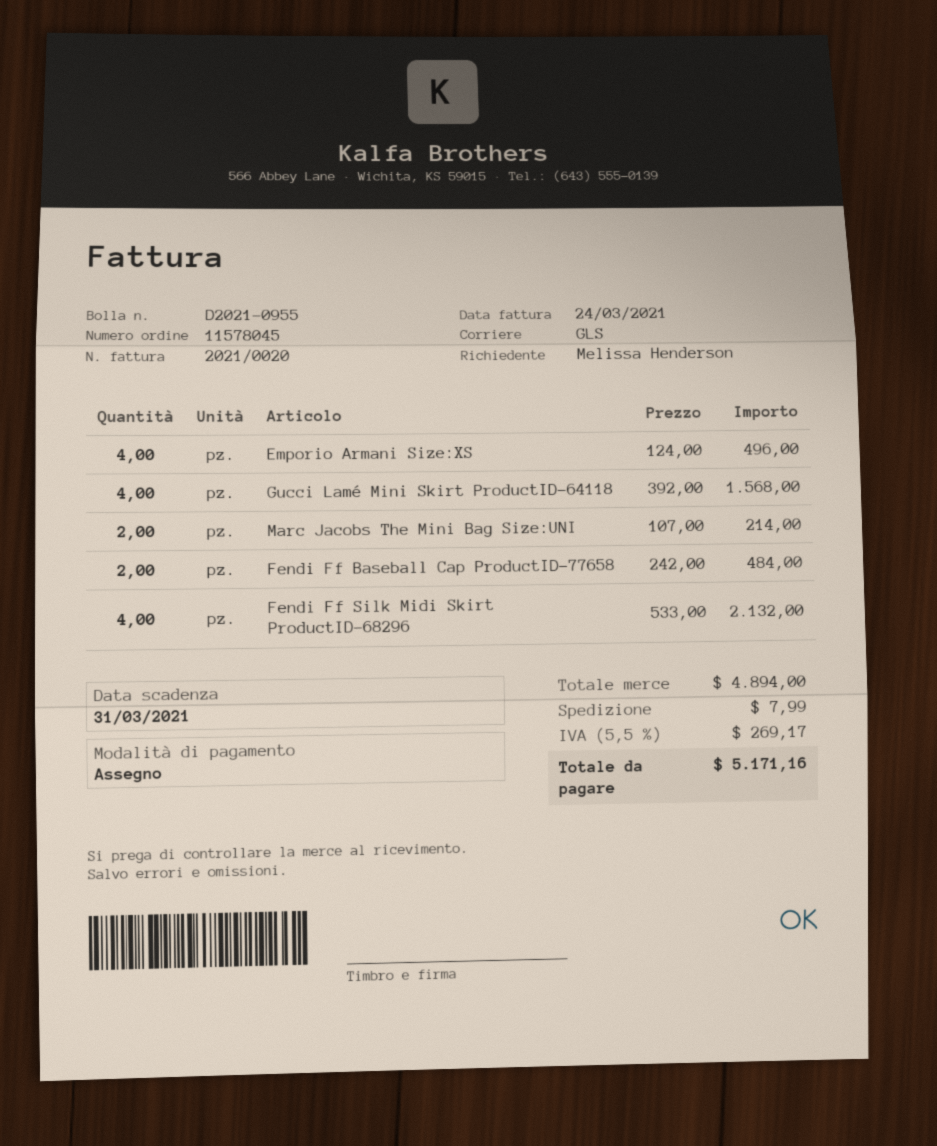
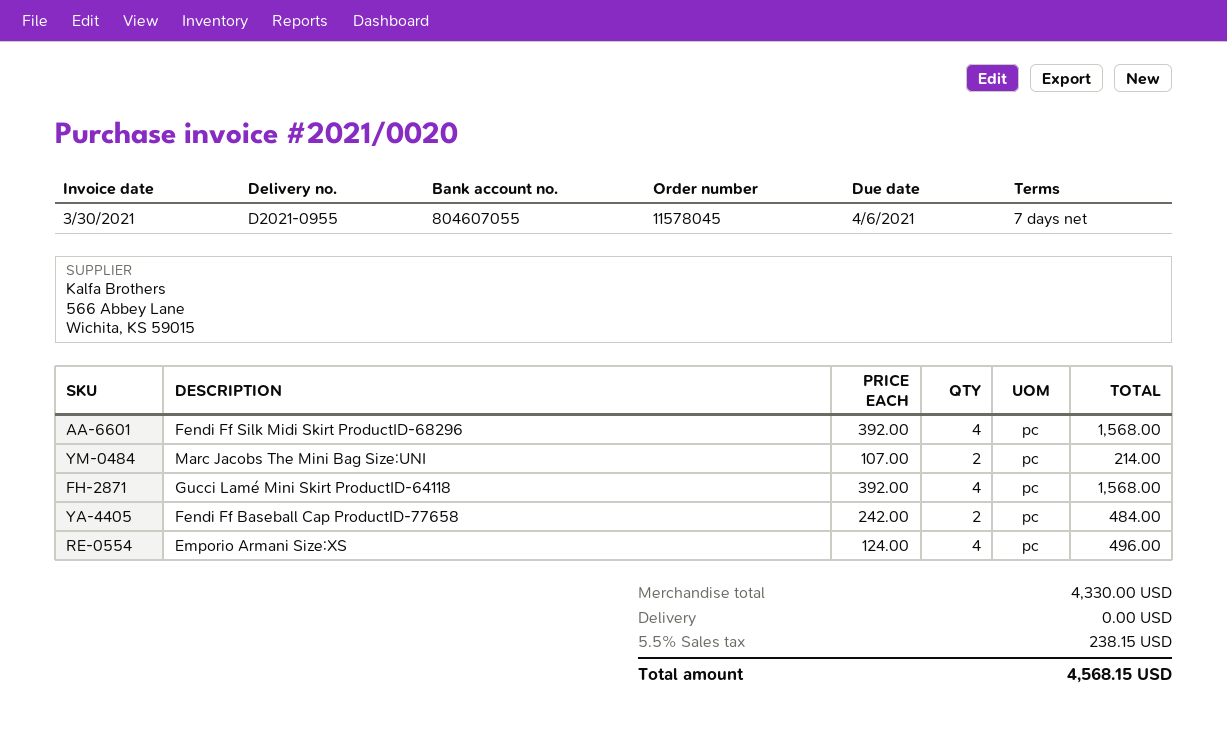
invoice date: 2021-03-24 -> 2021-03-30
due date: 2021-03-31 -> 2021-04-06
Fendi Ff Silk Midi Skirt ProductID-68296: 4 x 533.00 = 2132.00 -> 4 x 392.00 = 1568.00
subtotal: 4894.00 -> 4330.00
shipping: 7.99 -> 0.00
tax: 5.5% = 269.17 -> 5.5% = 238.15
total: 5171.16 -> 4568.15

